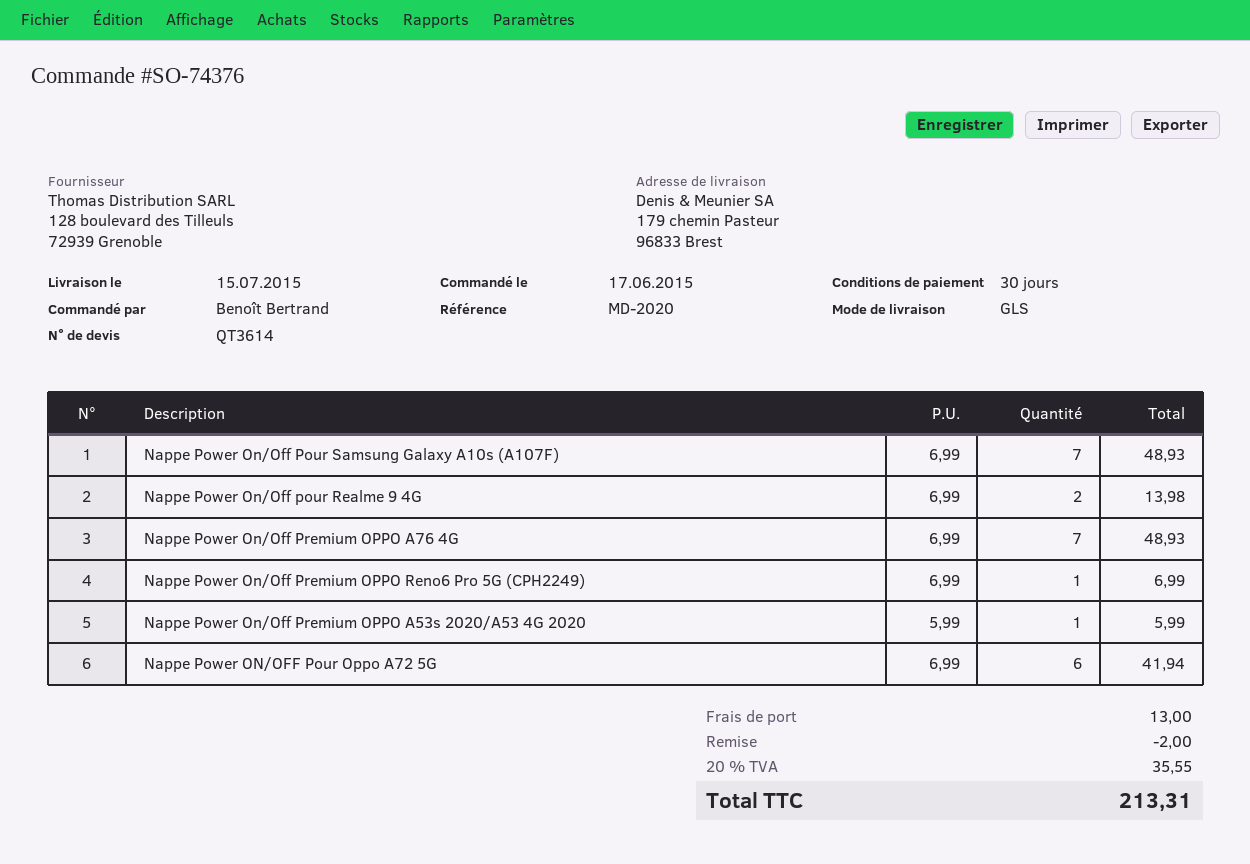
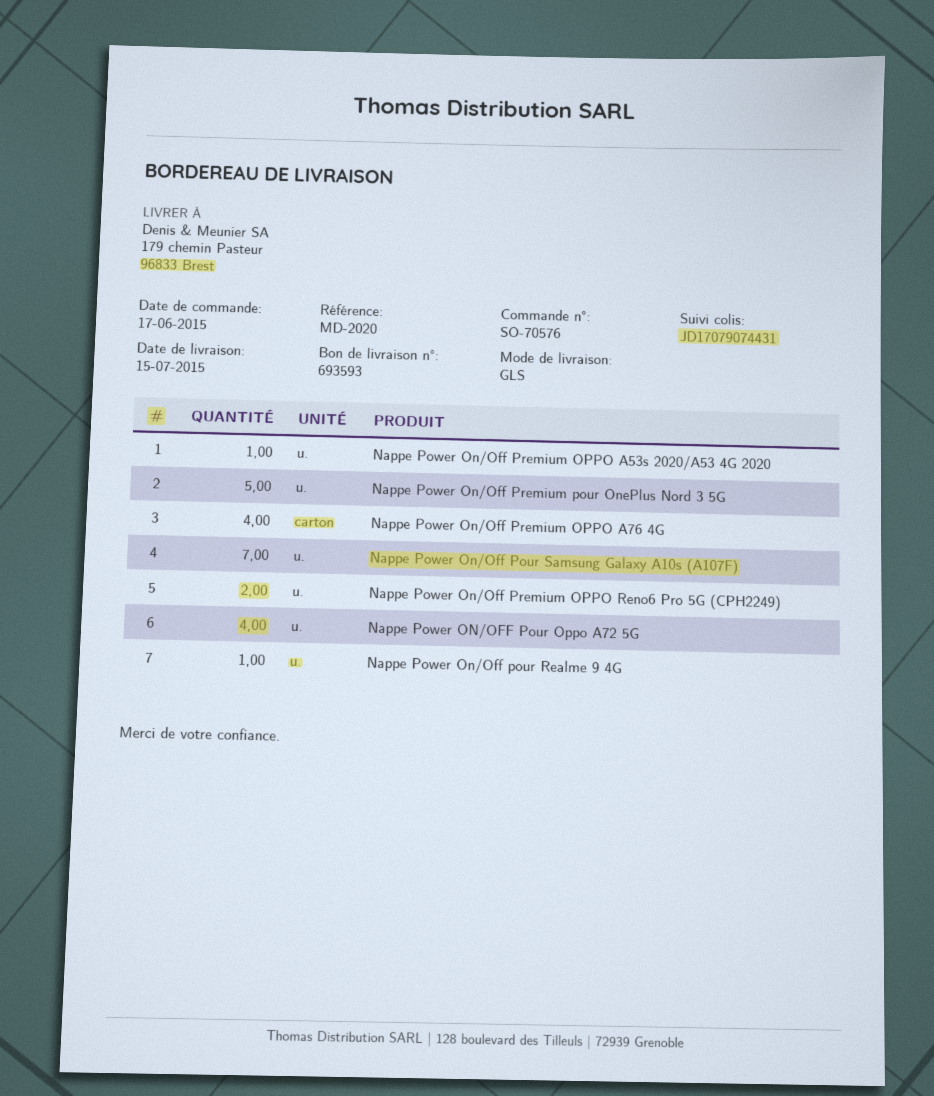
order number: SO-74376 -> SO-70576
Nappe Power On/Off pour Realme 9 4G: 2 -> 1
Nappe Power On/Off Premium OPPO A76 4G: 7 -> 4
Nappe Power On/Off Premium OPPO Reno6 Pro 5G (CPH2249): 1 -> 2
Nappe Power ON/OFF Pour Oppo A72 5G: 6 -> 4
Nappe Power On/Off Premium pour OnePlus Nord 3 5G: none -> 5

